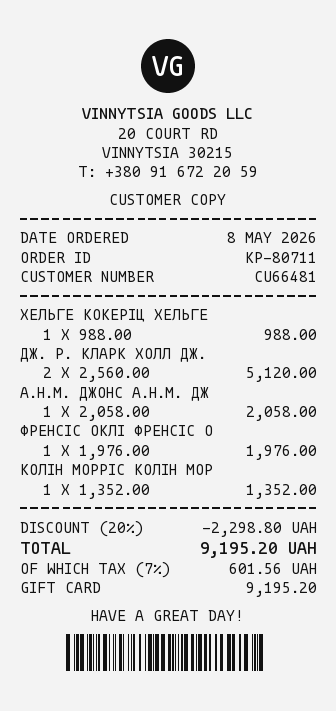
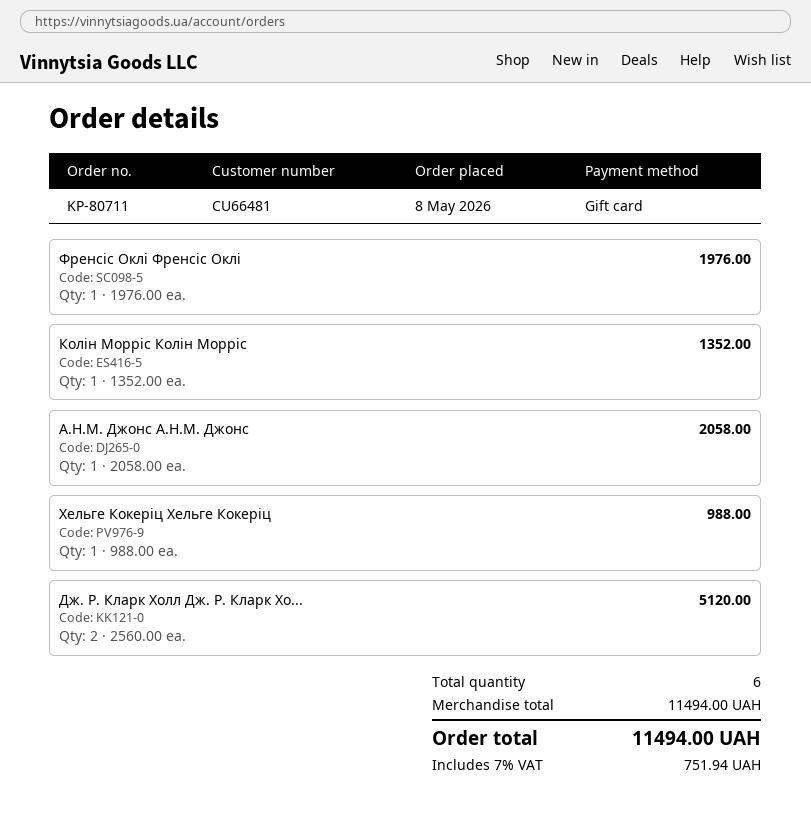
discount: 20% = 2298.80 -> none
tax: 7% = 601.56 -> 7% = 751.94
total: 9195.20 -> 11494.00

